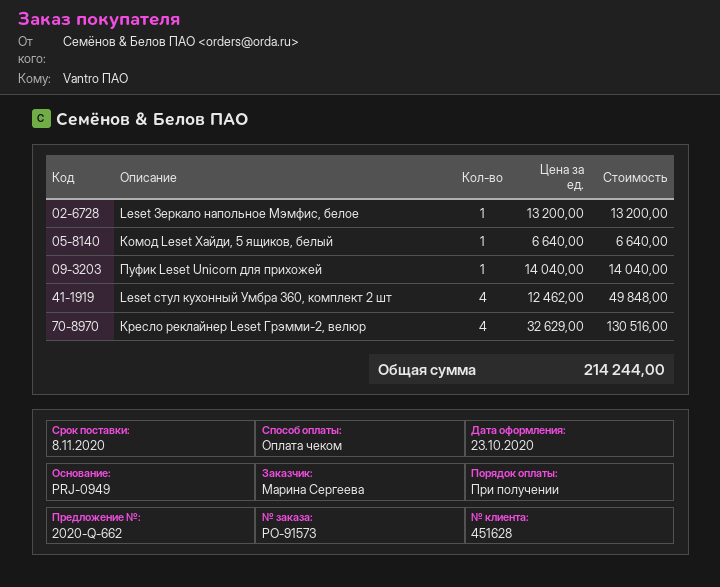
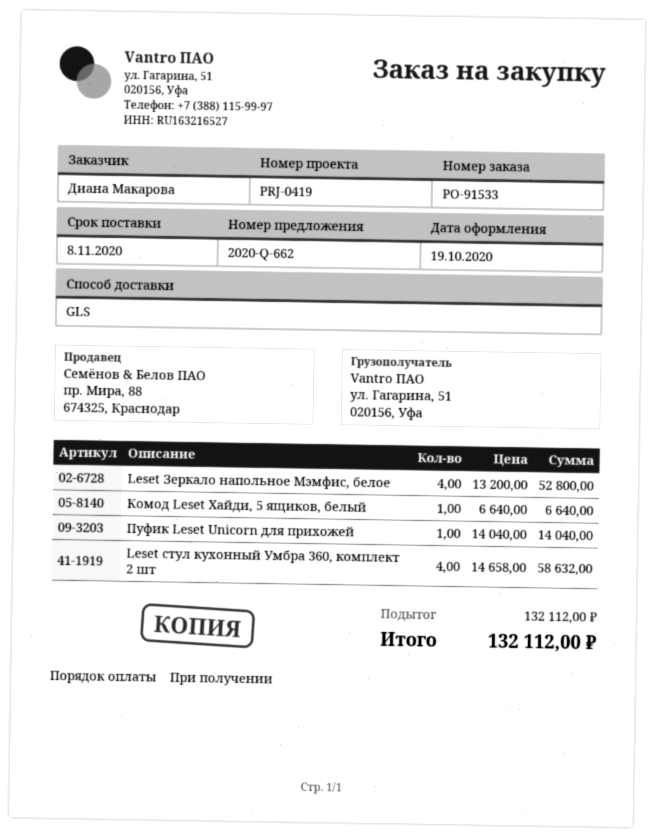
order number: PO-91573 -> PO-91533
order date: 2020-10-23 -> 2020-10-19
reference: PRJ-0949 -> PRJ-0419
ordered by: Марина Сергеева -> Диана Макарова
Leset Зеркало напольное Мэмфис, белое: 1 x 13200.00 = 13200.00 -> 4 x 13200.00 = 52800.00
Leset стул кухонный Умбра 360, комплект 2 шт: 4 x 12462.00 = 49848.00 -> 4 x 14658.00 = 58632.00
Кресло реклайнер Leset Грэмми-2, велюр: 4 x 32629.00 = 130516.00 -> none
total: 214244.00 -> 132112.00

